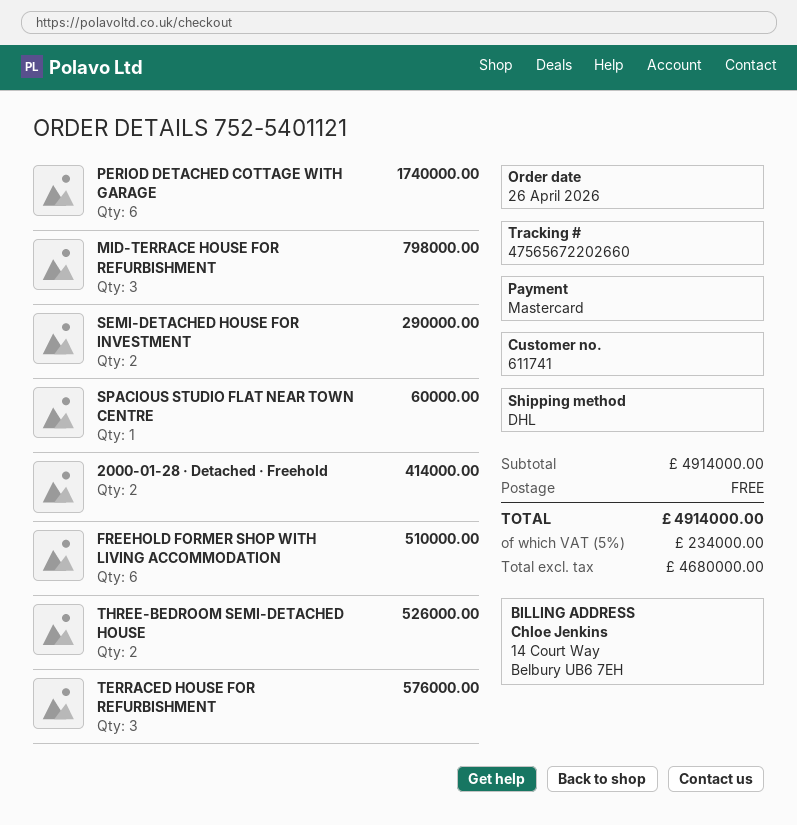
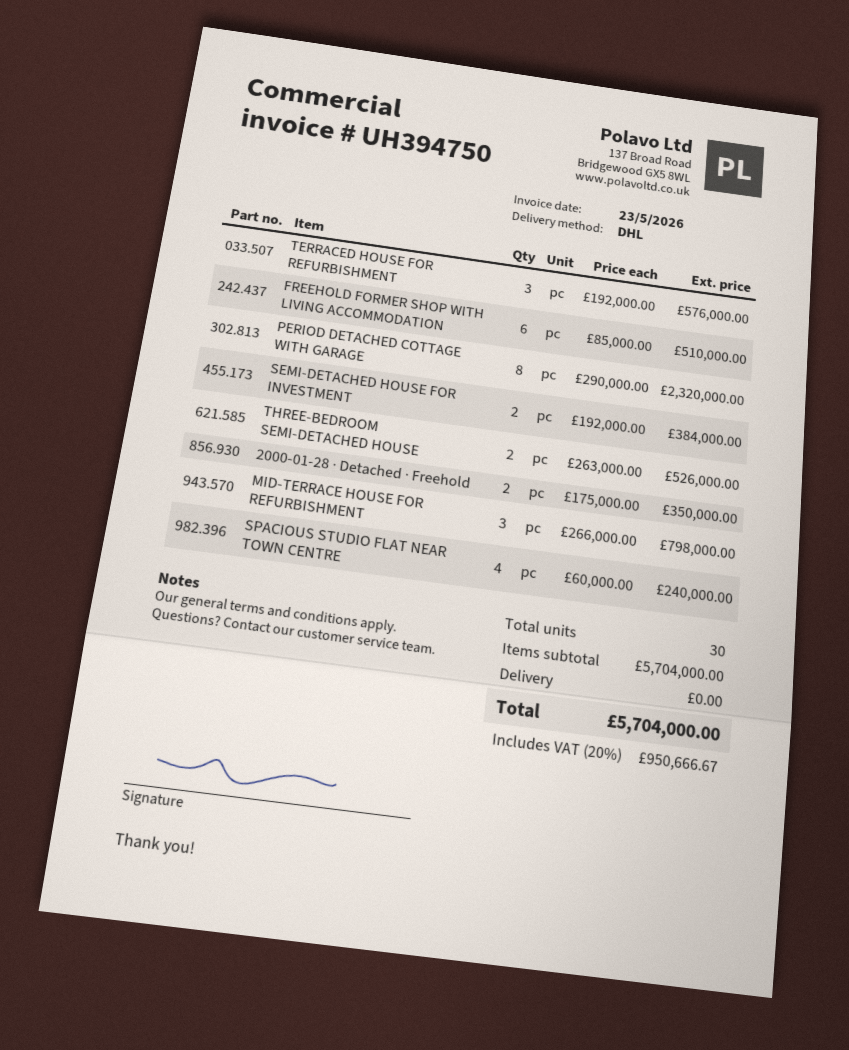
PERIOD DETACHED COTTAGE WITH GARAGE: 6 for 1740000.00 -> 8 for 2320000.00
SEMI-DETACHED HOUSE FOR INVESTMENT: 2 for 290000.00 -> 2 for 384000.00
SPACIOUS STUDIO FLAT NEAR TOWN CENTRE: 1 for 60000.00 -> 4 for 240000.00
2000-01-28 · Detached · Freehold: 2 for 414000.00 -> 2 for 350000.00
subtotal: 4914000.00 -> 5704000.00
tax: 5% = 234000.00 -> 20% = 950666.67
total: 4914000.00 -> 5704000.00

